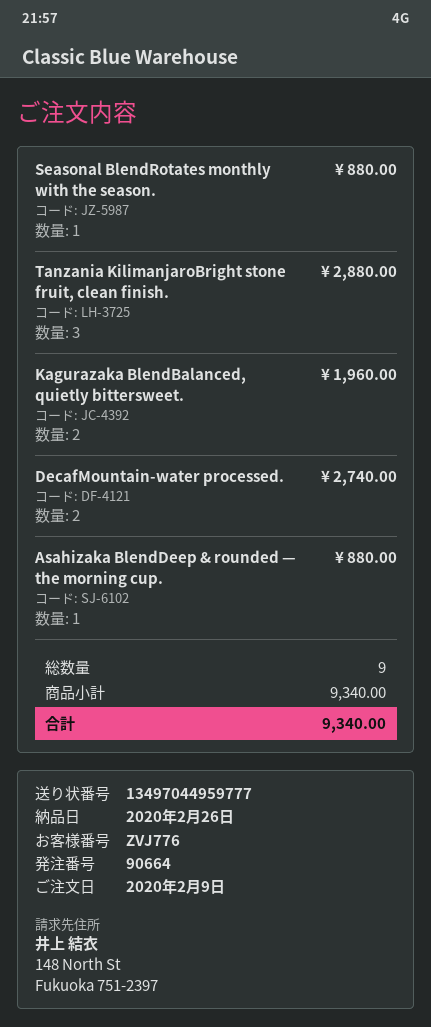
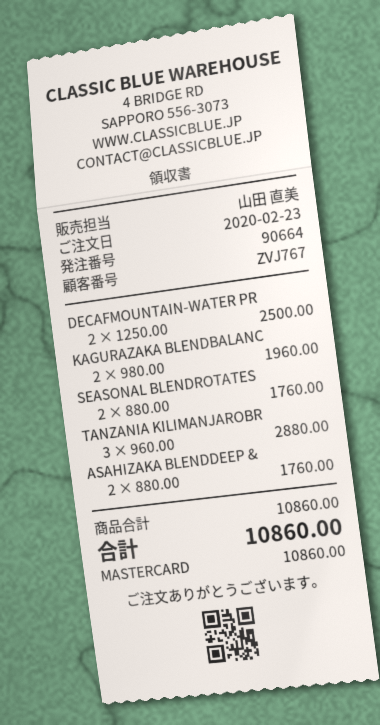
order date: 2020-02-09 -> 2020-02-23
customer number: ZVJ776 -> ZVJ767
Seasonal BlendRotates monthly with the season.: 1 for 880.00 -> 2 for 1760.00
DecafMountain-water processed.: 2 for 2740.00 -> 2 for 2500.00
Asahizaka BlendDeep & rounded — the morning cup.: 1 for 880.00 -> 2 for 1760.00
subtotal: 9340.00 -> 10860.00
total: 9340.00 -> 10860.00

